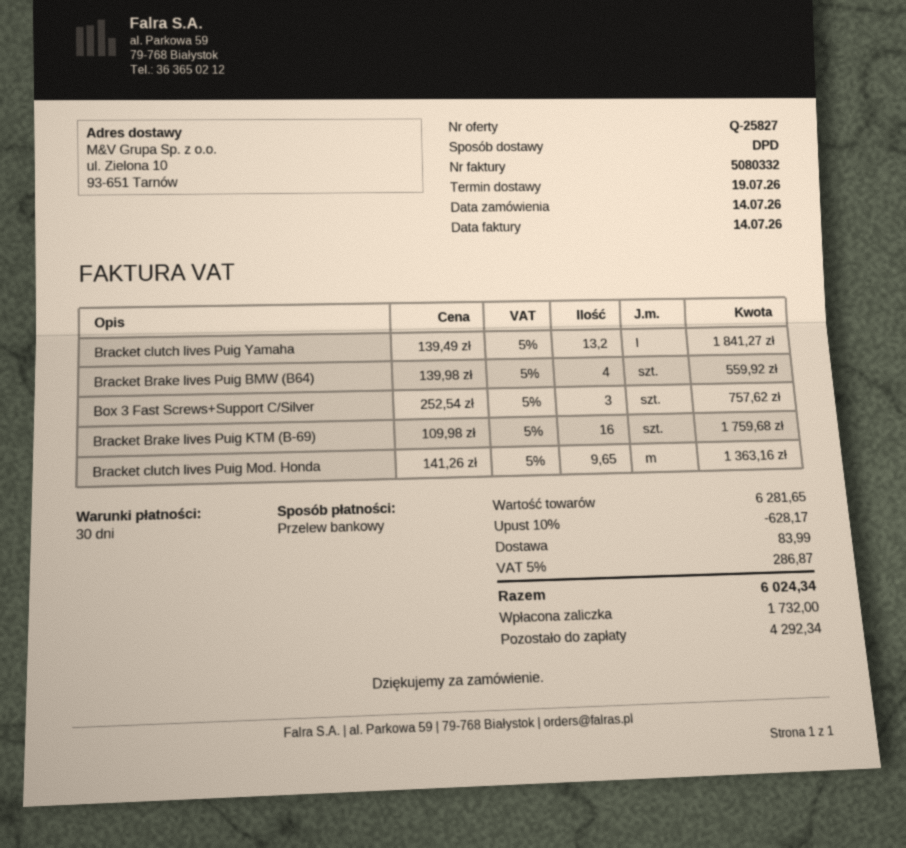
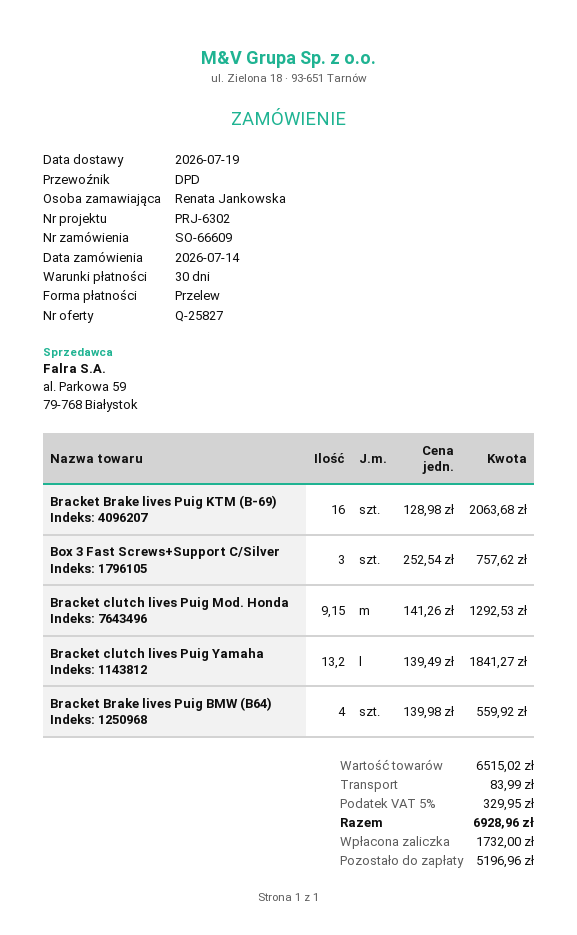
Bracket Brake lives Puig KTM (B-69): 16 x 109.98 = 1759.68 -> 16 x 128.98 = 2063.68
Bracket clutch lives Puig Mod. Honda: 9.65 x 141.26 = 1363.16 -> 9.15 x 141.26 = 1292.53
subtotal: 6281.65 -> 6515.02
discount: 10% = 628.17 -> none
tax: 5% = 286.87 -> 5% = 329.95
total: 6024.34 -> 6928.96
balance: 4292.34 -> 5196.96

